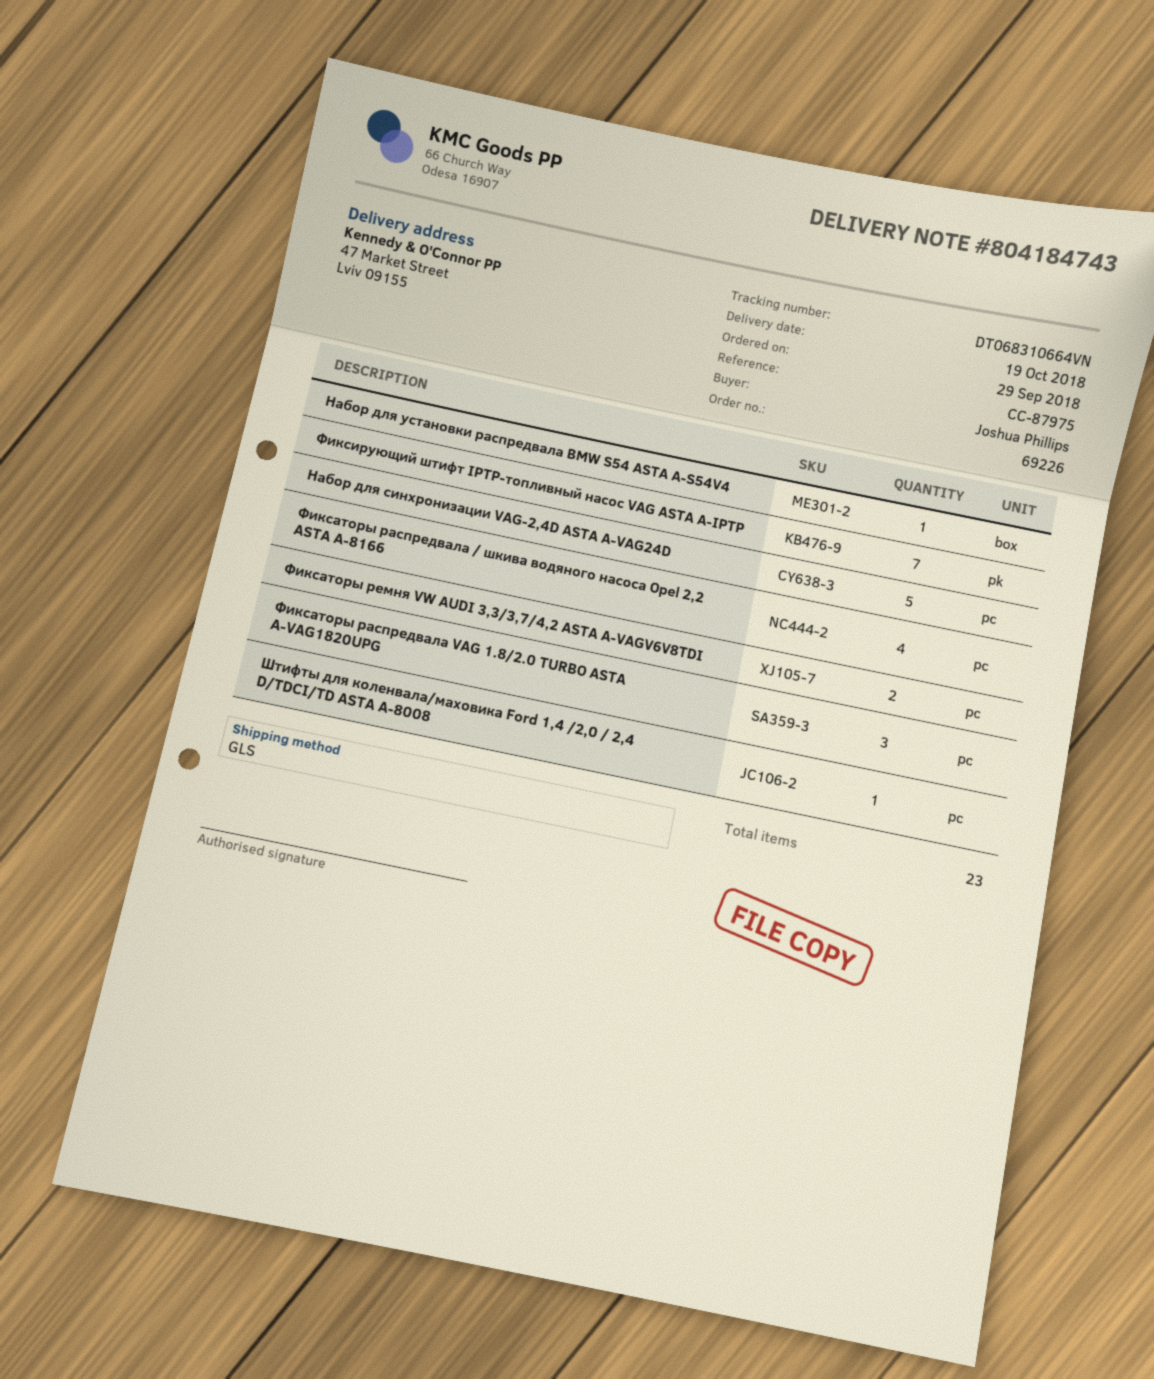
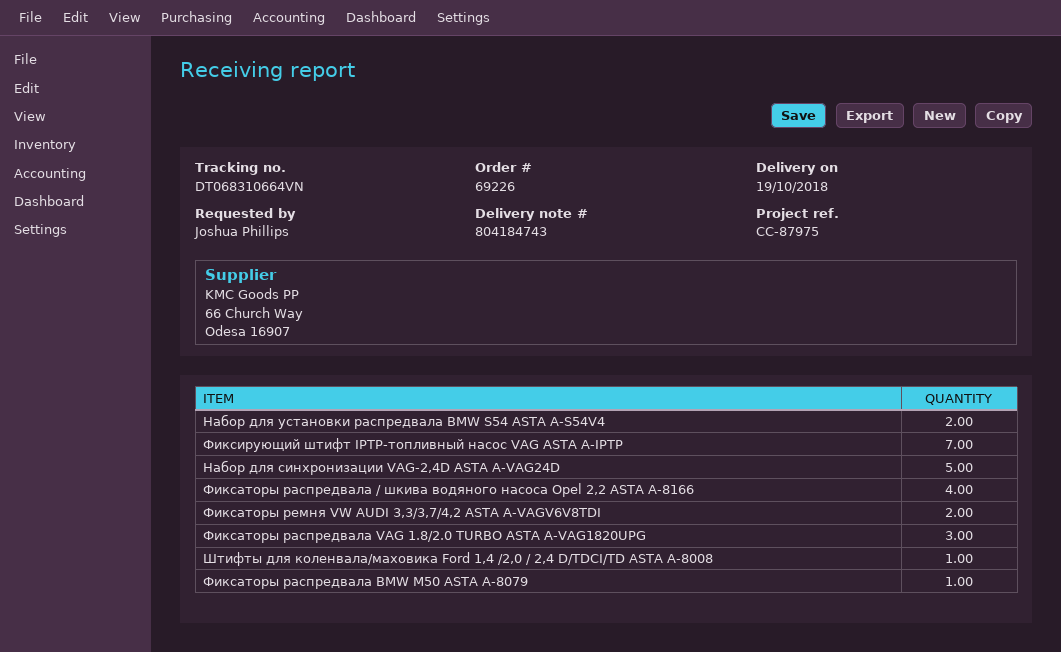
Набор для установки распредвала BMW S54 ASTA A-S54V4: 1 -> 2
Фиксаторы распредвала BMW M50 ASTA A-8079: none -> 1

